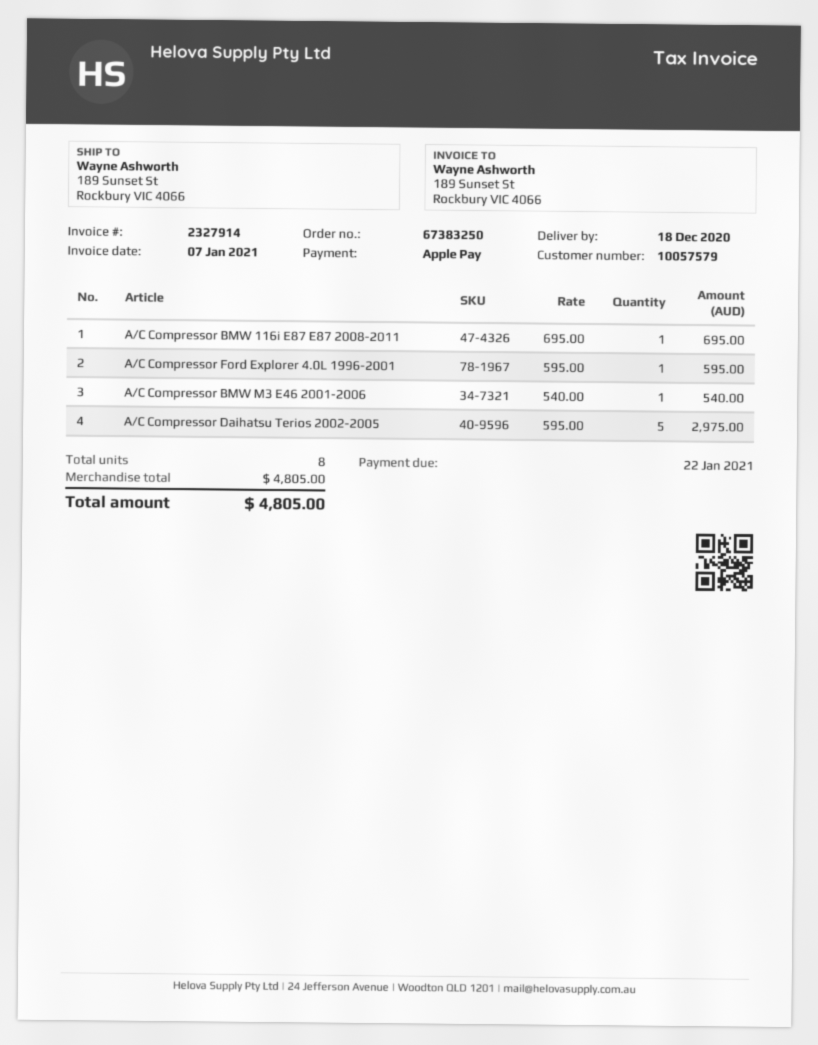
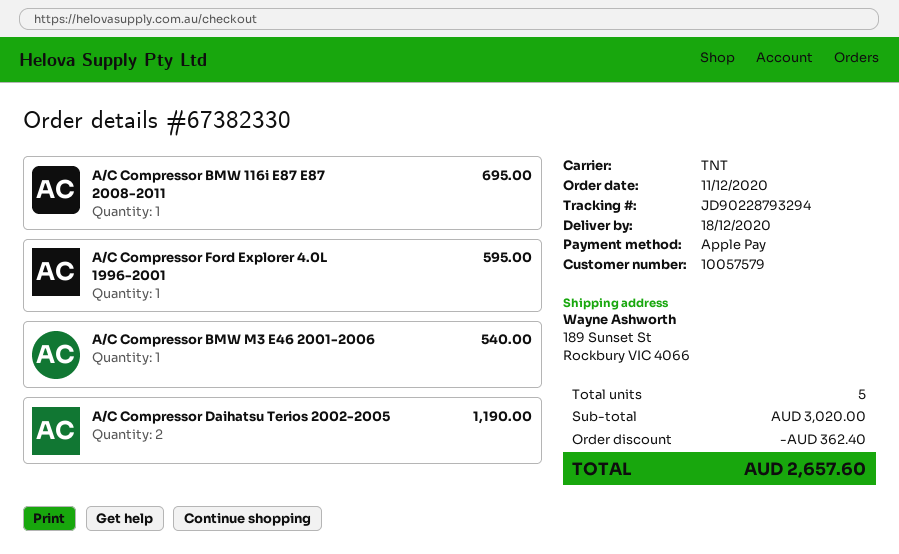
order number: 67383250 -> 67382330
A/C Compressor Daihatsu Terios 2002-2005: 5 for 2975.00 -> 2 for 1190.00
total quantity: 8 -> 5
subtotal: 4805.00 -> 3020.00
discount: none -> 362.40
total: 4805.00 -> 2657.60

